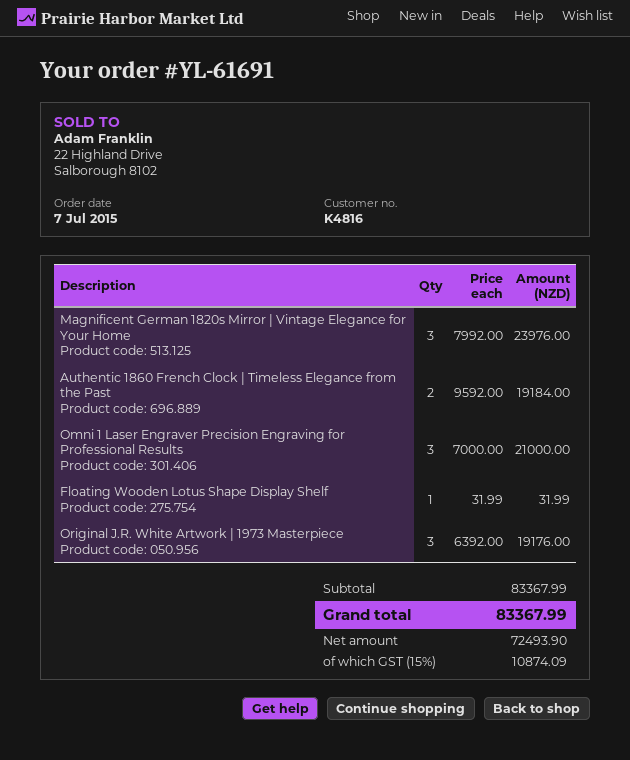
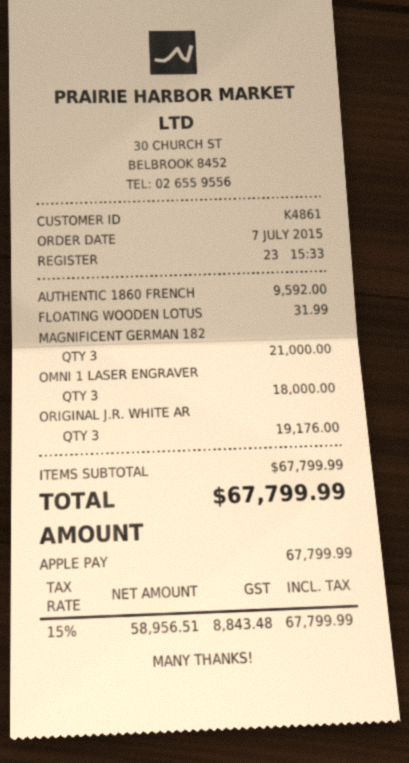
customer number: K4816 -> K4861
Magnificent German 1820s Mirror | Vintage Elegance for Your Home: 3 for 23976.00 -> 3 for 21000.00
Authentic 1860 French Clock | Timeless Elegance from the Past: 2 for 19184.00 -> 1 for 9592.00
Omni 1 Laser Engraver Precision Engraving for Professional Results: 3 for 21000.00 -> 3 for 18000.00
subtotal: 83367.99 -> 67799.99
net: 72493.90 -> 58956.51
tax: 15% = 10874.09 -> 15% = 8843.48
total: 83367.99 -> 67799.99

